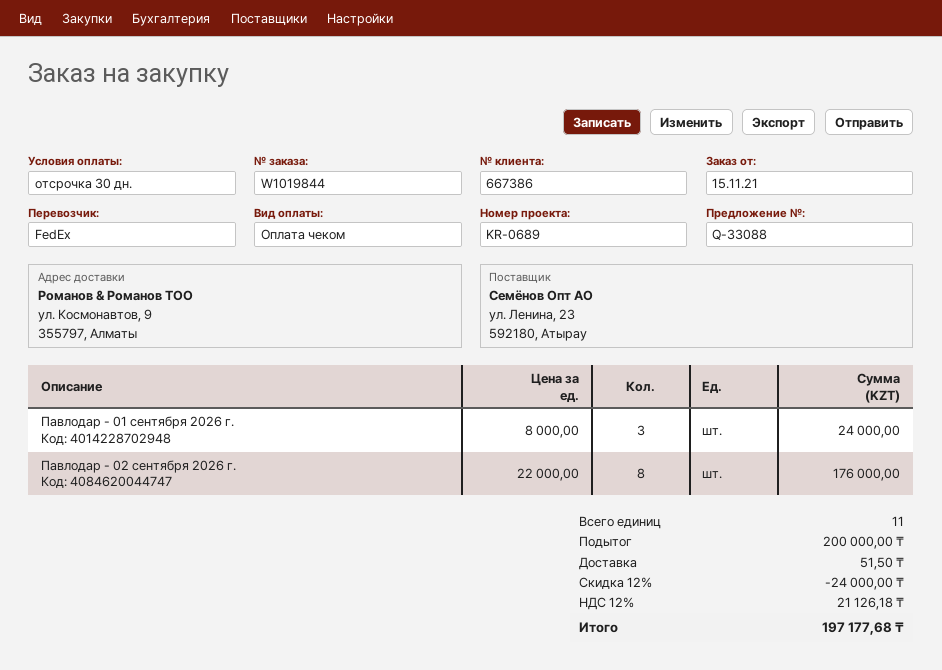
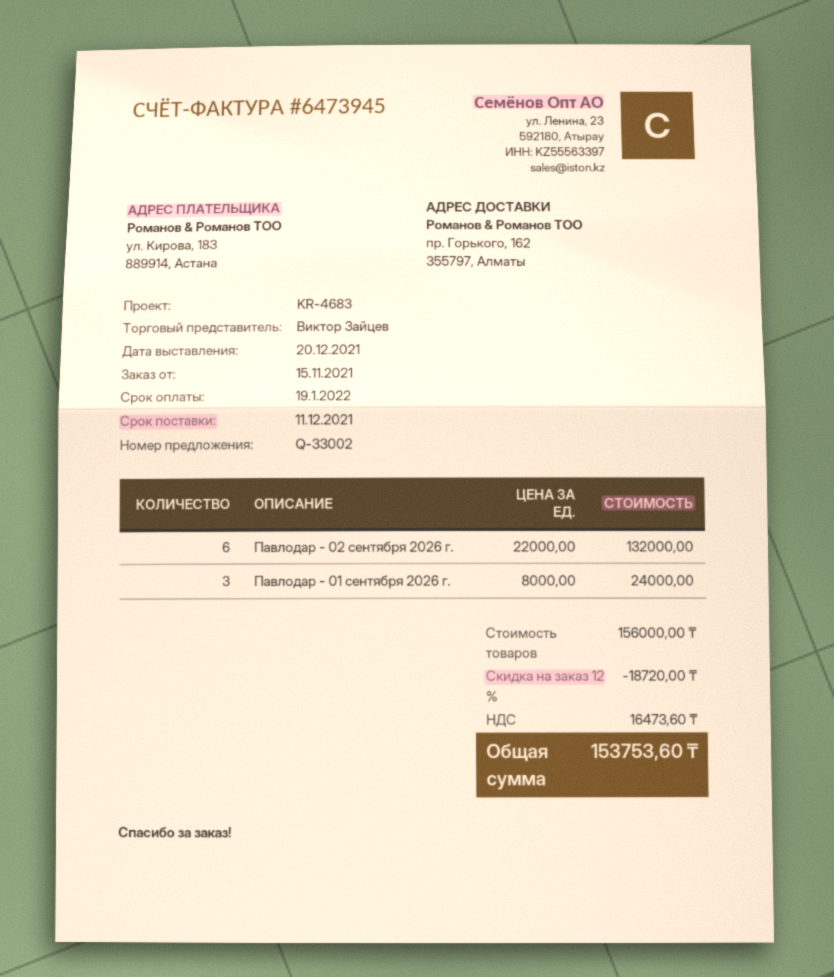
quote number: Q-33088 -> Q-33002
reference: KR-0689 -> KR-4683
ship to: ул. Космонавтов, 9, 355797, Алматы -> пр. Горького, 162, 355797, Алматы
Павлодар - 02 сентября 2026 г.: 8 x 22000.00 = 176000.00 -> 6 x 22000.00 = 132000.00
subtotal: 200000.00 -> 156000.00
discount: 12% = 24000.00 -> 12% = 18720.00
shipping: 51.50 -> none
tax: 21126.18 -> 16473.60
total: 197177.68 -> 153753.60

